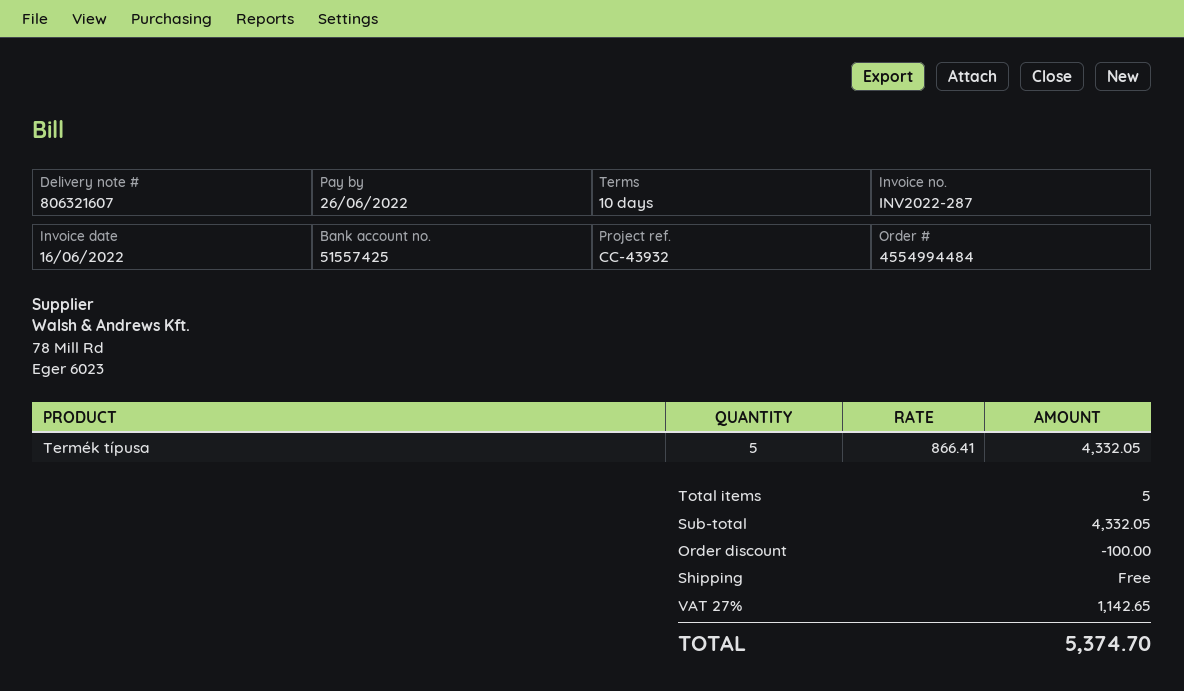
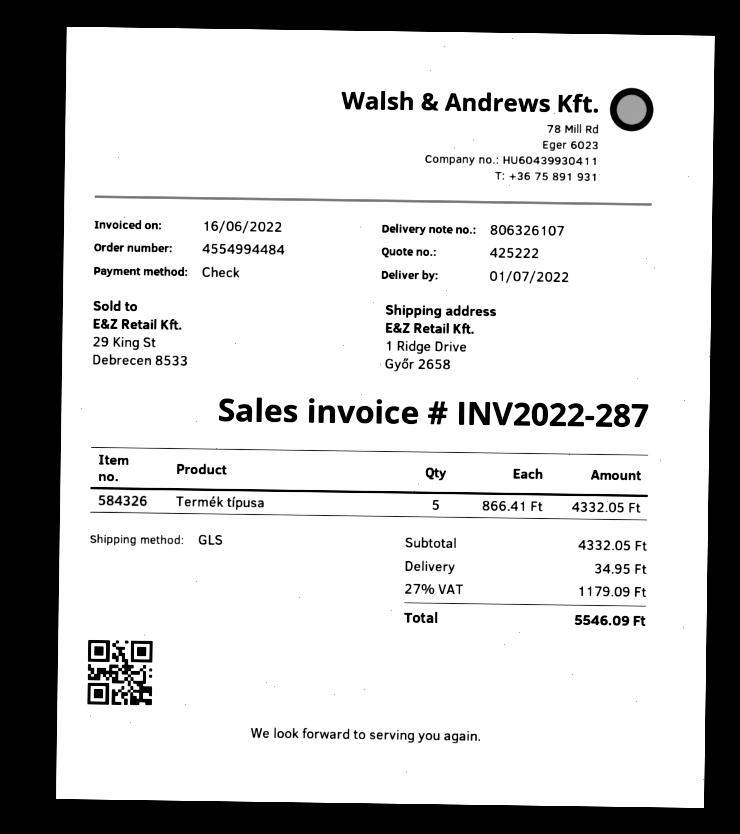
delivery note number: 806321607 -> 806326107
discount: 100.00 -> none
shipping: 0.00 -> 34.95
tax: 27% = 1142.65 -> 27% = 1179.09
total: 5374.70 -> 5546.09

